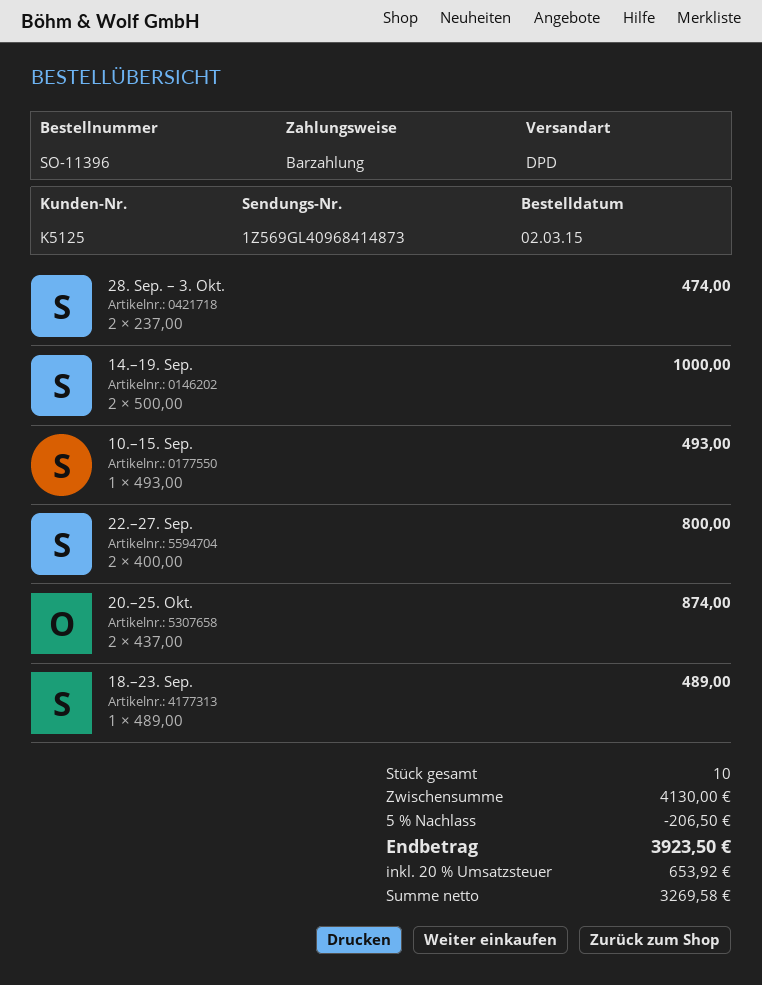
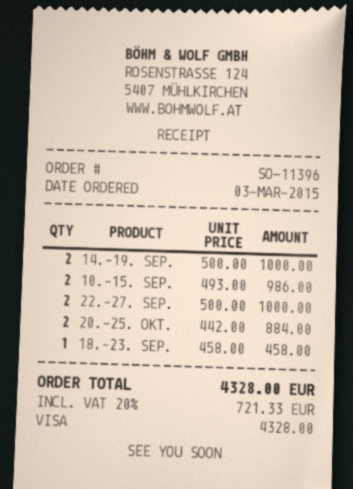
order date: 2015-03-02 -> 2015-03-03
payment method: cash -> Visa
28. Sep. – 3. Okt.: 2 x 237.00 = 474.00 -> none
10.–15. Sep.: 1 x 493.00 = 493.00 -> 2 x 493.00 = 986.00
22.–27. Sep.: 2 x 400.00 = 800.00 -> 2 x 500.00 = 1000.00
20.–25. Okt.: 2 x 437.00 = 874.00 -> 2 x 442.00 = 884.00
18.–23. Sep.: 1 x 489.00 = 489.00 -> 1 x 458.00 = 458.00
discount: 5% = 206.50 -> none
tax: 20% = 653.92 -> 20% = 721.33
total: 3923.50 -> 4328.00

